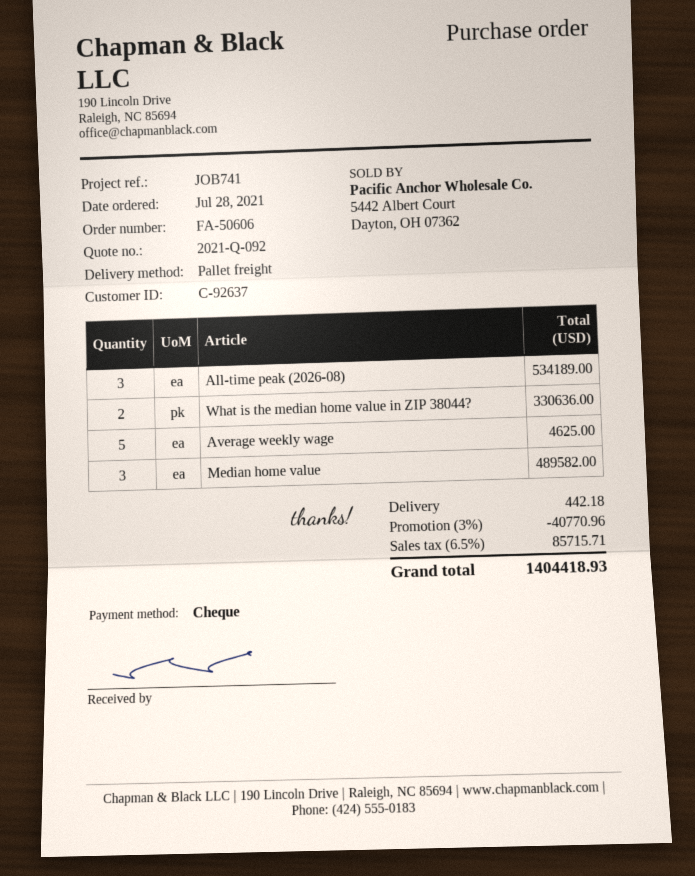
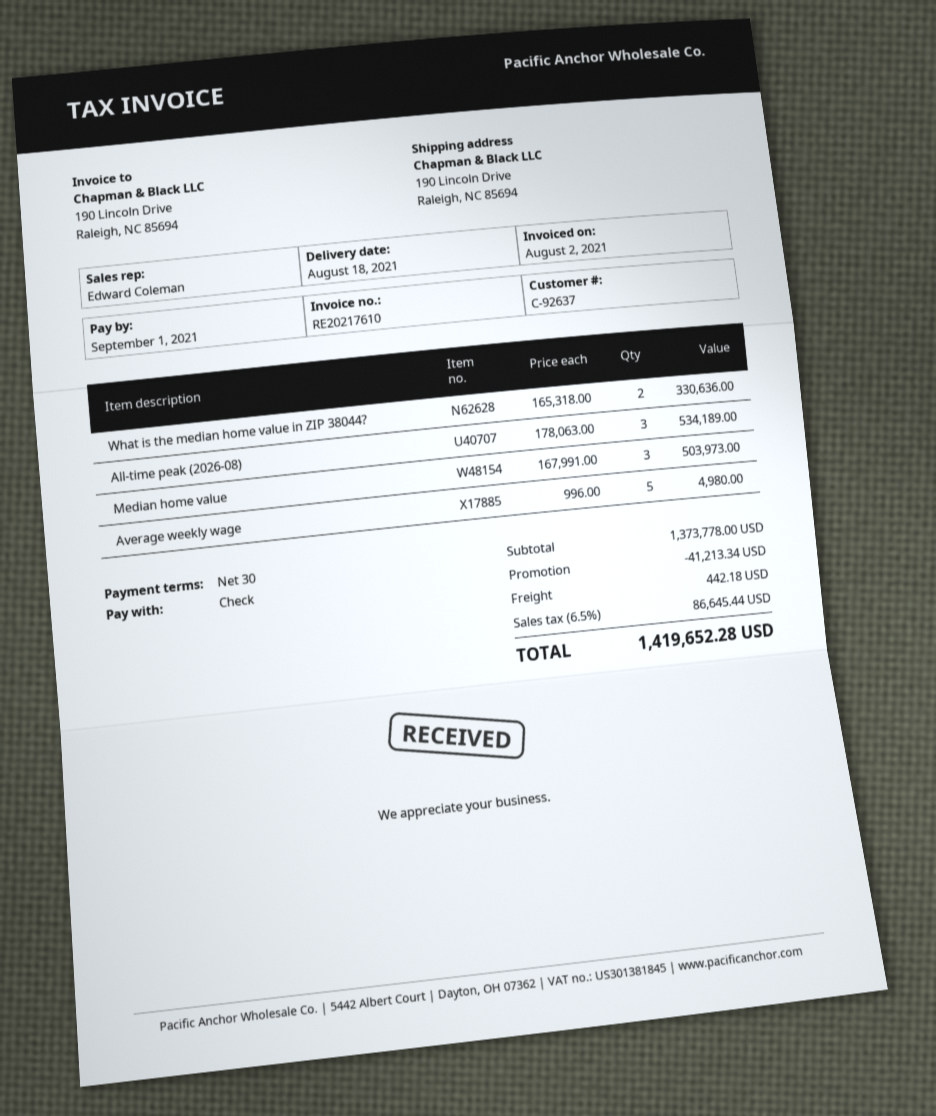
Average weekly wage: 5 for 4625.00 -> 5 for 4980.00
Median home value: 3 for 489582.00 -> 3 for 503973.00
discount: 40770.96 -> 41213.34
tax: 6.5% = 85715.71 -> 6.5% = 86645.44
total: 1404418.93 -> 1419652.28

